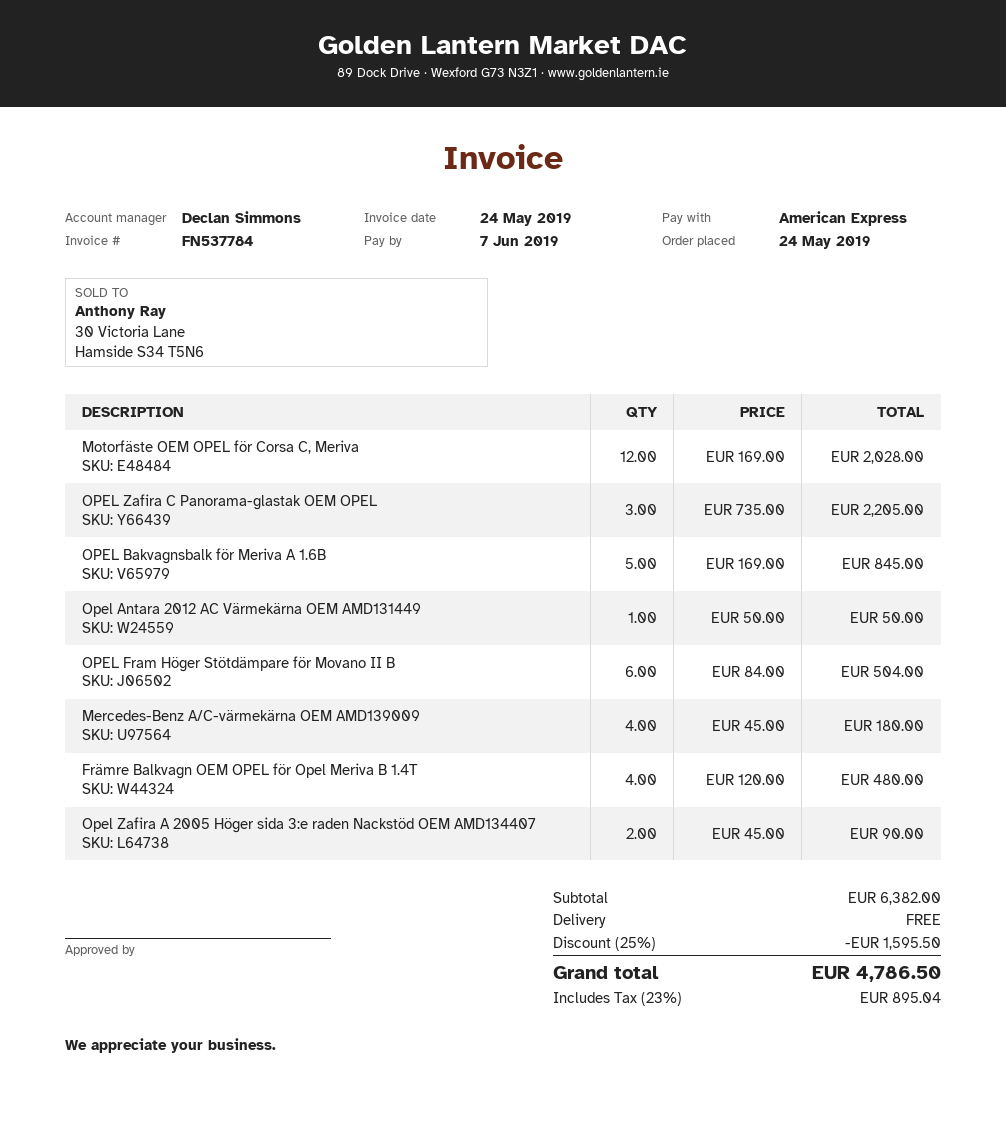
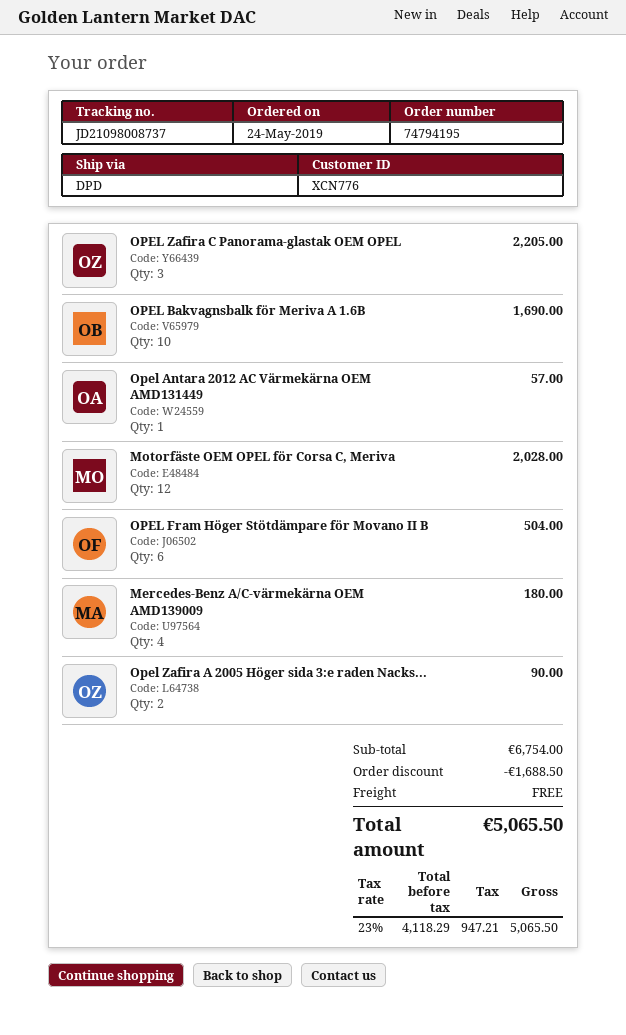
OPEL Bakvagnsbalk för Meriva A 1.6B: 5 for 845.00 -> 10 for 1690.00
Opel Antara 2012 AC Värmekärna OEM AMD131449: 1 for 50.00 -> 1 for 57.00
Främre Balkvagn OEM OPEL för Opel Meriva B 1.4T: 4 for 480.00 -> none
subtotal: 6382.00 -> 6754.00
discount: 1595.50 -> 1688.50
tax: 23% = 895.04 -> 23% = 947.21
total: 4786.50 -> 5065.50

